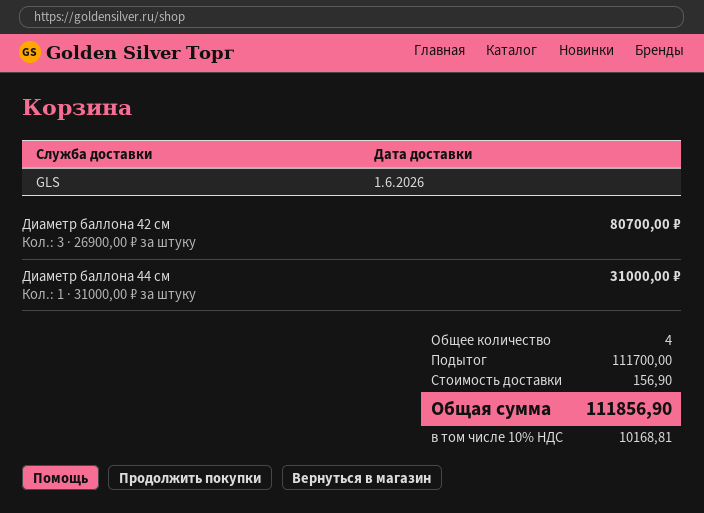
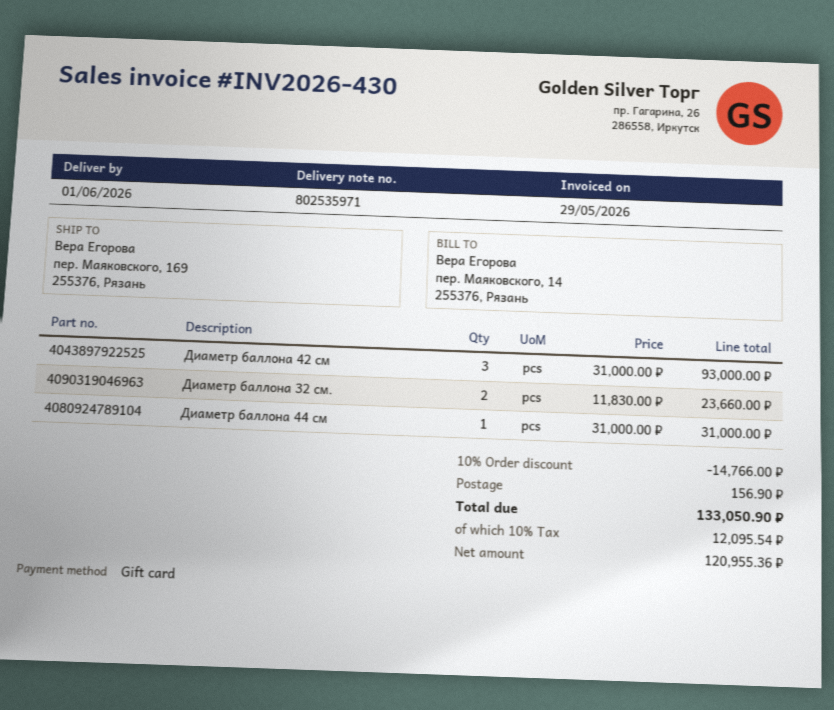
Диаметр баллона 42 см: 3 x 26900.00 = 80700.00 -> 3 x 31000.00 = 93000.00
Диаметр баллона 32 см.: none -> 2 x 11830.00 = 23660.00
discount: none -> 10% = 14766.00
tax: 10% = 10168.81 -> 10% = 12095.54
total: 111856.90 -> 133050.90

